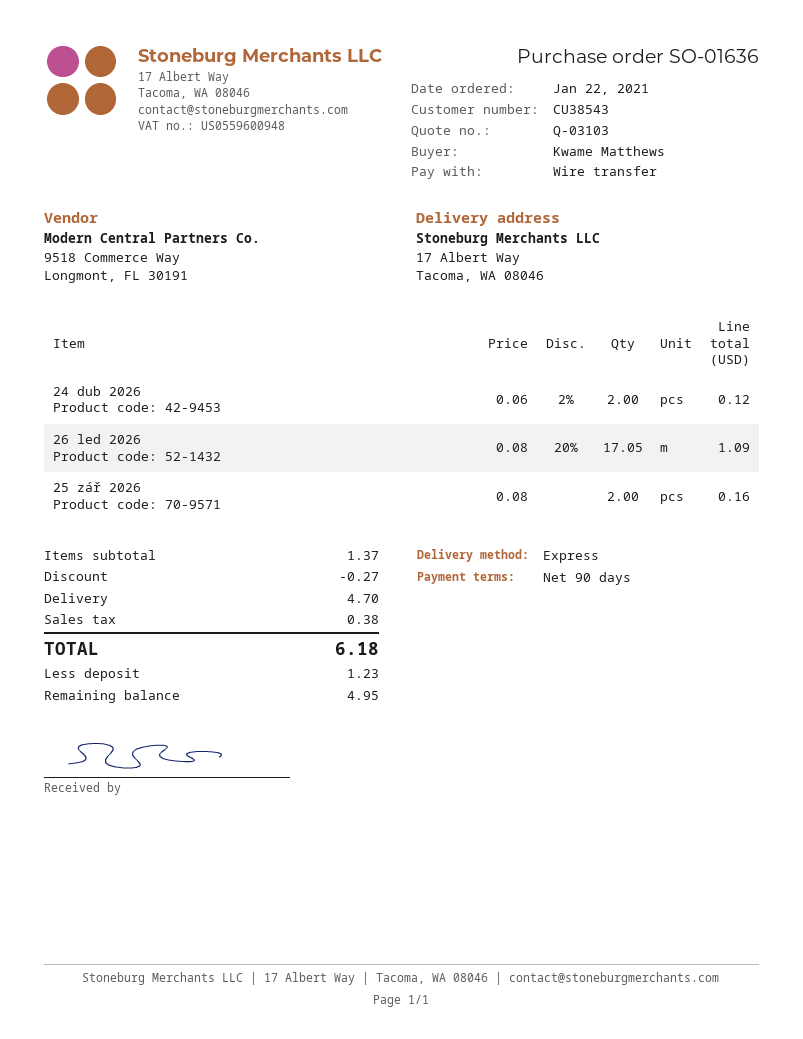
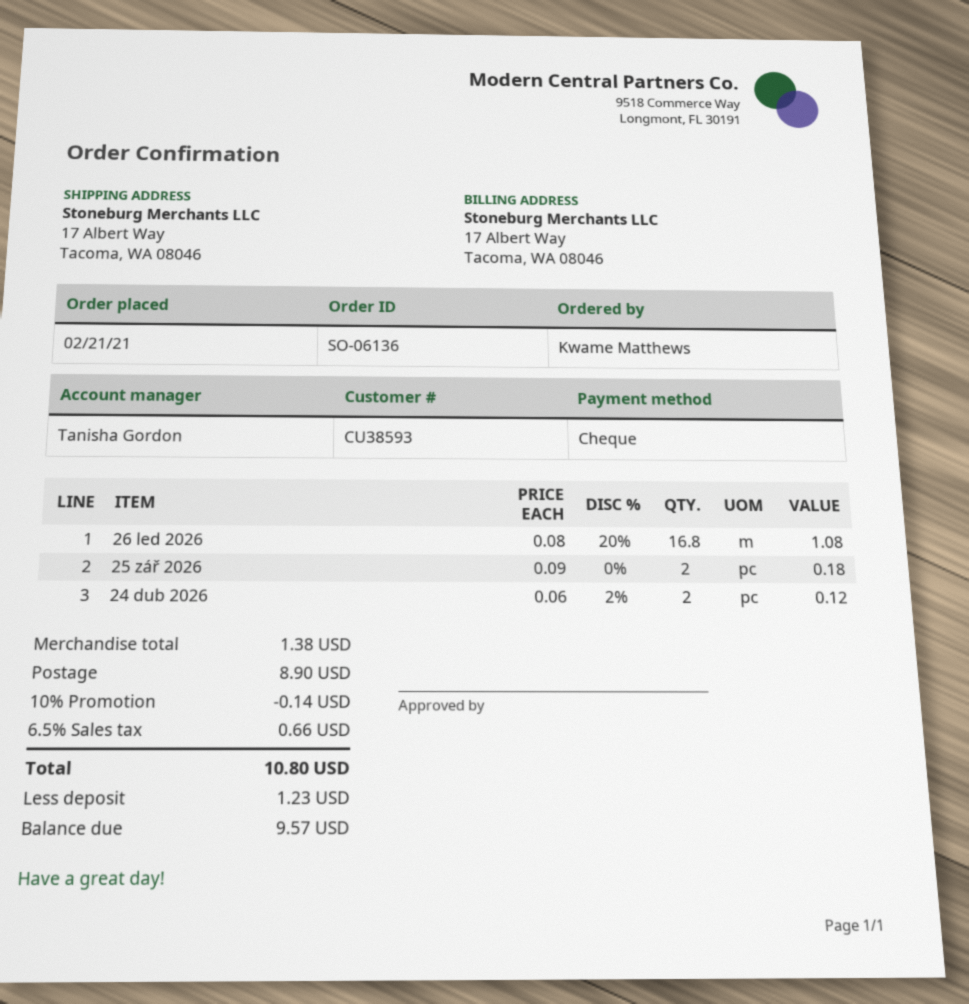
order number: SO-01636 -> SO-06136
order date: 2021-01-22 -> 2021-02-21
customer number: CU38543 -> CU38593
payment method: bank transfer -> cheque
26 led 2026: 17.05 x 0.08 - 20% = 1.09 -> 16.8 x 0.08 - 20% = 1.08
25 zář 2026: 2 x 0.08 = 0.16 -> 2 x 0.09 = 0.18
subtotal: 1.37 -> 1.38
discount: 0.27 -> 0.14
shipping: 4.70 -> 8.90
tax: 0.38 -> 0.66
total: 6.18 -> 10.80
balance: 4.95 -> 9.57

